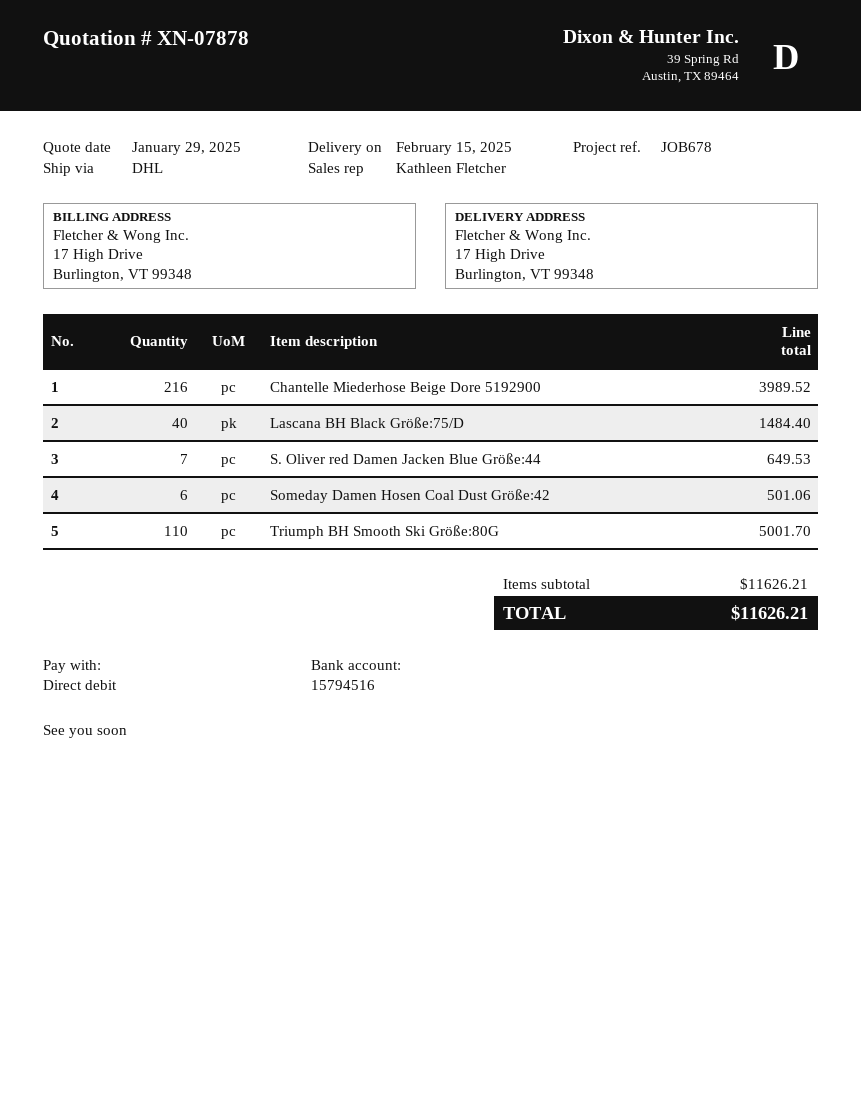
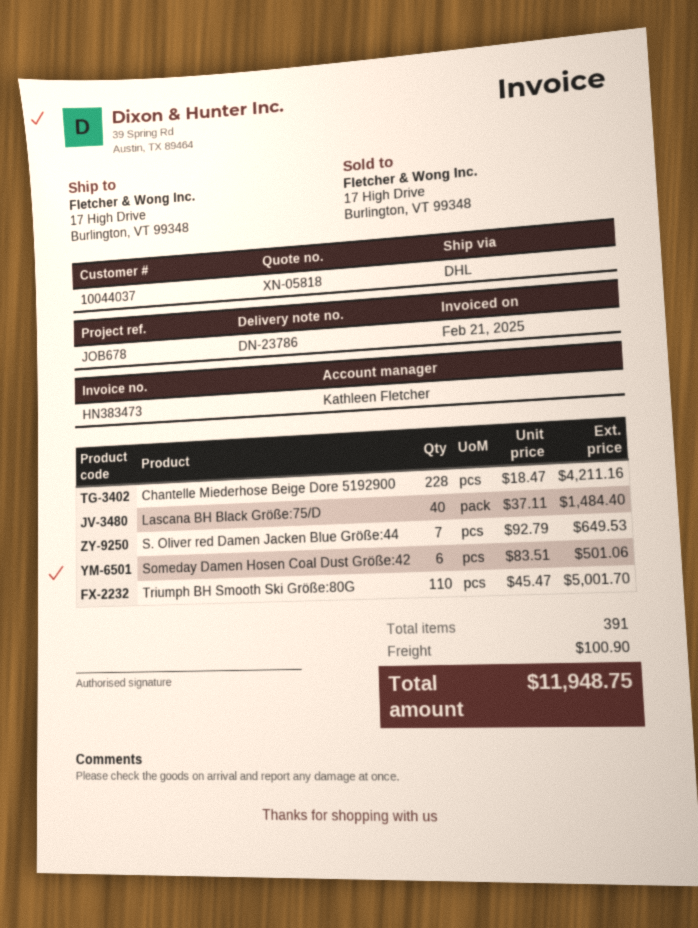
quote number: XN-07878 -> XN-05818
Chantelle Miederhose Beige Dore 5192900: 216 for 3989.52 -> 228 for 4211.16
shipping: none -> 100.90
total: 11626.21 -> 11948.75

